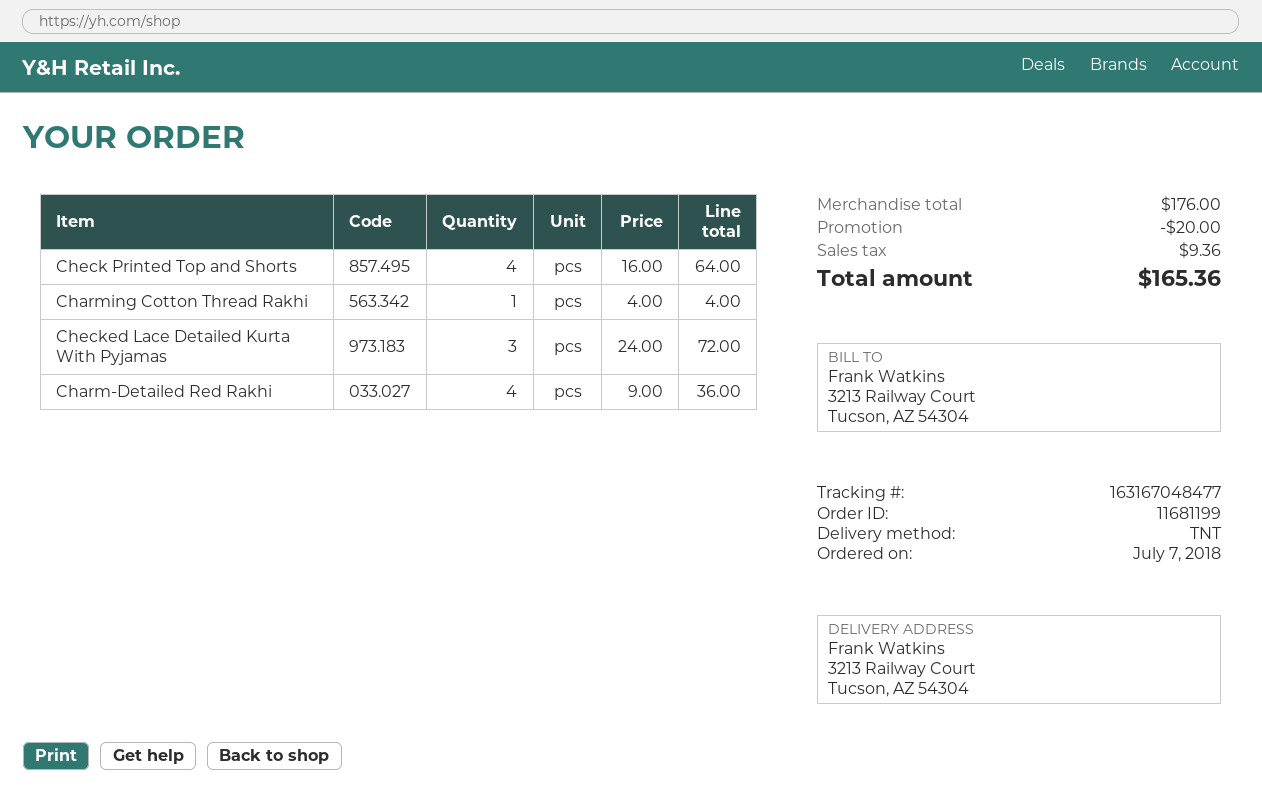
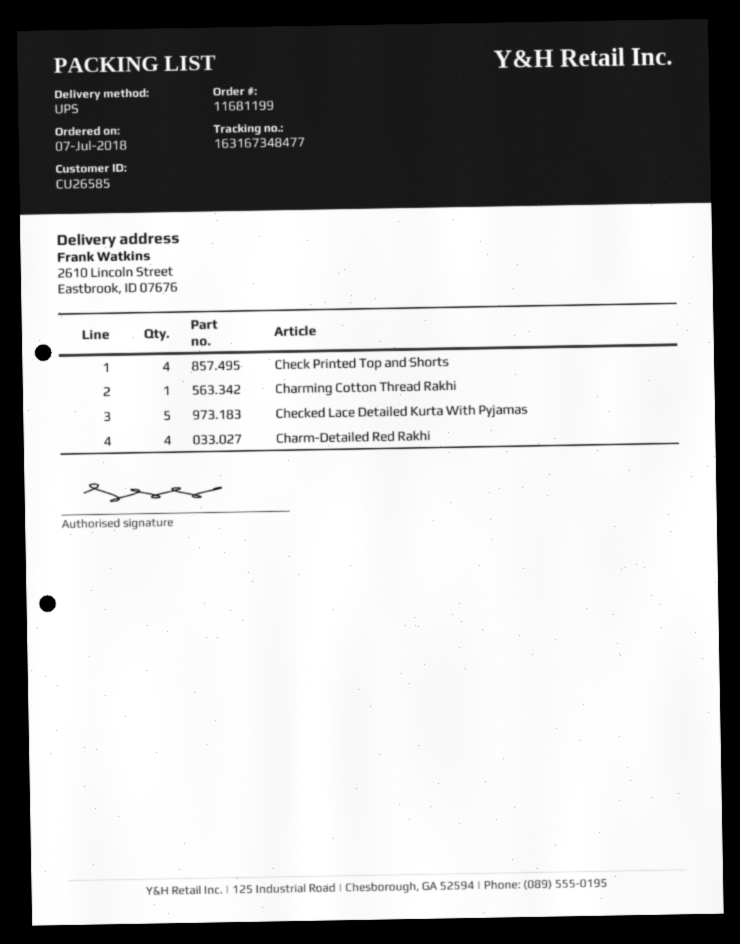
shipping method: TNT -> UPS
tracking number: 163167048477 -> 163167348477
ship to: 3213 Railway Court, Tucson, AZ 54304 -> 2610 Lincoln Street, Eastbrook, ID 07676
Checked Lace Detailed Kurta With Pyjamas: 3 -> 5

